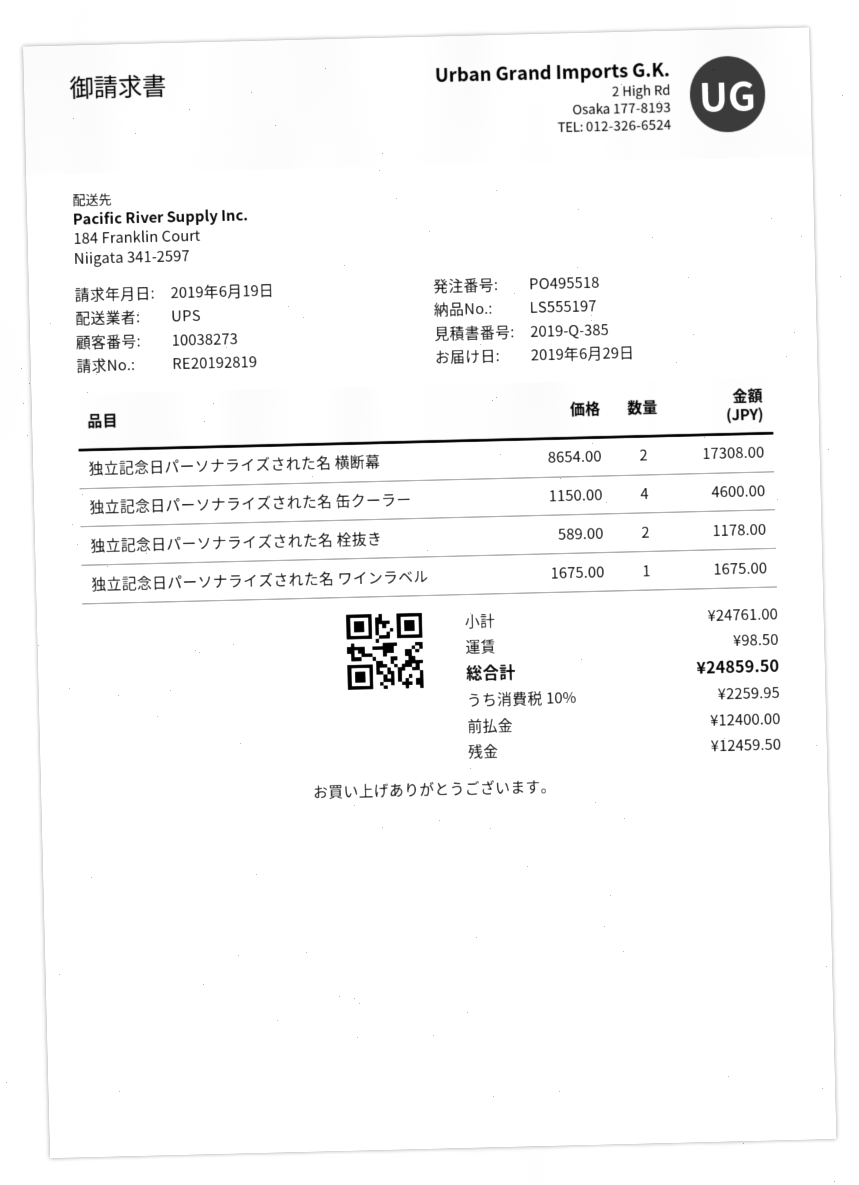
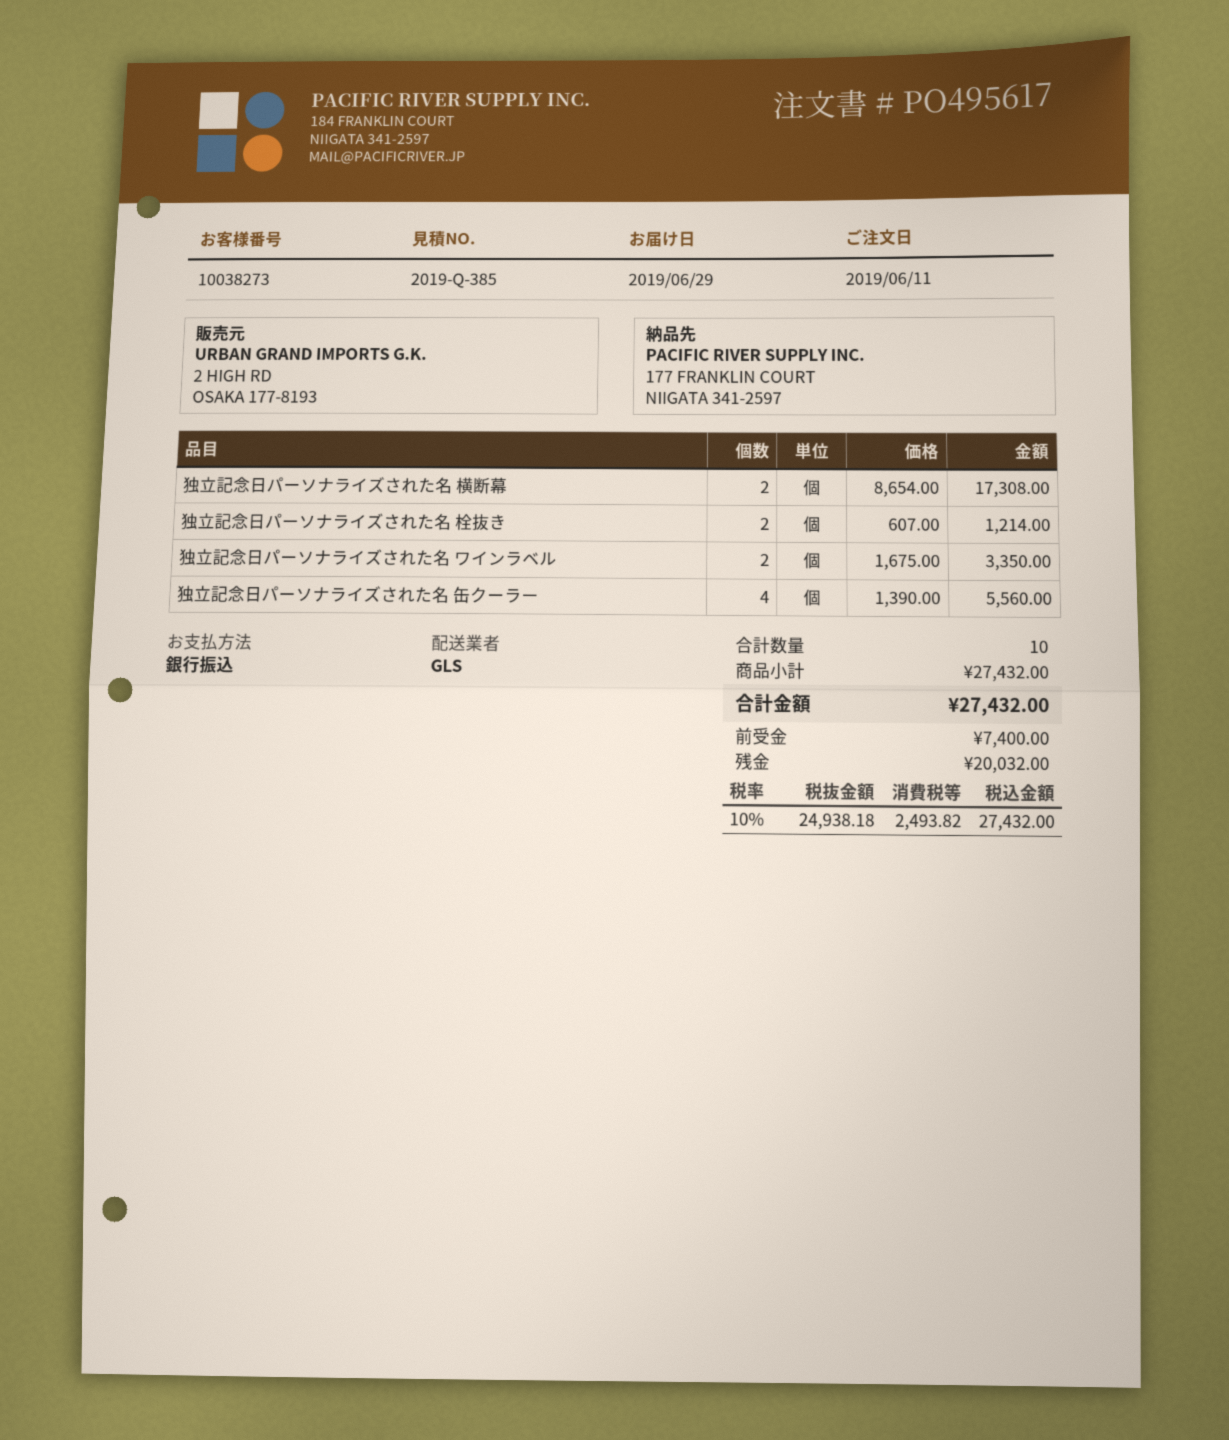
order number: PO495518 -> PO495617
shipping method: UPS -> GLS
ship to: 184 Franklin Court, Niigata 341-2597 -> 177 FRANKLIN COURT, NIIGATA 341-2597
独立記念日パーソナライズされた名 缶クーラー: 4 x 1150.00 = 4600.00 -> 4 x 1390.00 = 5560.00
独立記念日パーソナライズされた名 栓抜き: 2 x 589.00 = 1178.00 -> 2 x 607.00 = 1214.00
独立記念日パーソナライズされた名 ワインラベル: 1 x 1675.00 = 1675.00 -> 2 x 1675.00 = 3350.00
subtotal: 24761.00 -> 27432.00
shipping: 98.50 -> none
tax: 10% = 2259.95 -> 10% = 2493.82
total: 24859.50 -> 27432.00
deposit: 12400.00 -> 7400.00
balance: 12459.50 -> 20032.00

